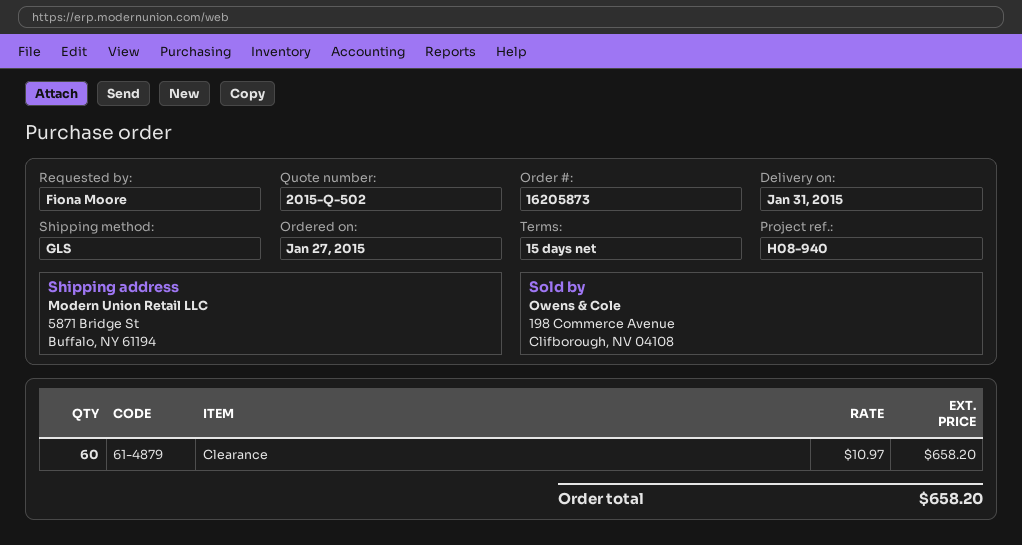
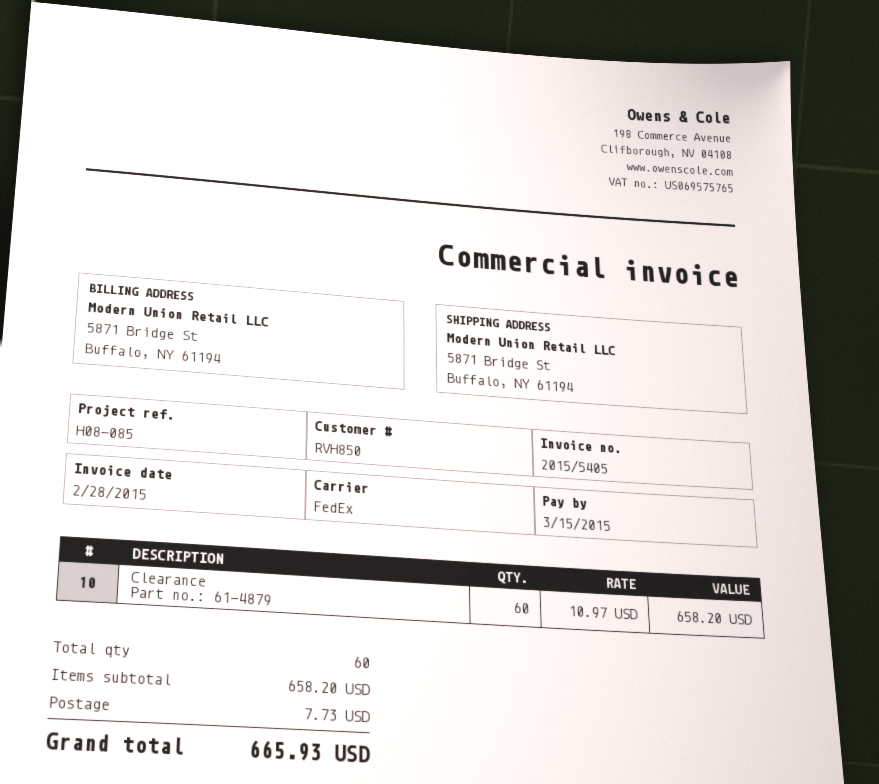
reference: H08-940 -> H08-085
shipping method: GLS -> FedEx
shipping: none -> 7.73
total: 658.20 -> 665.93

